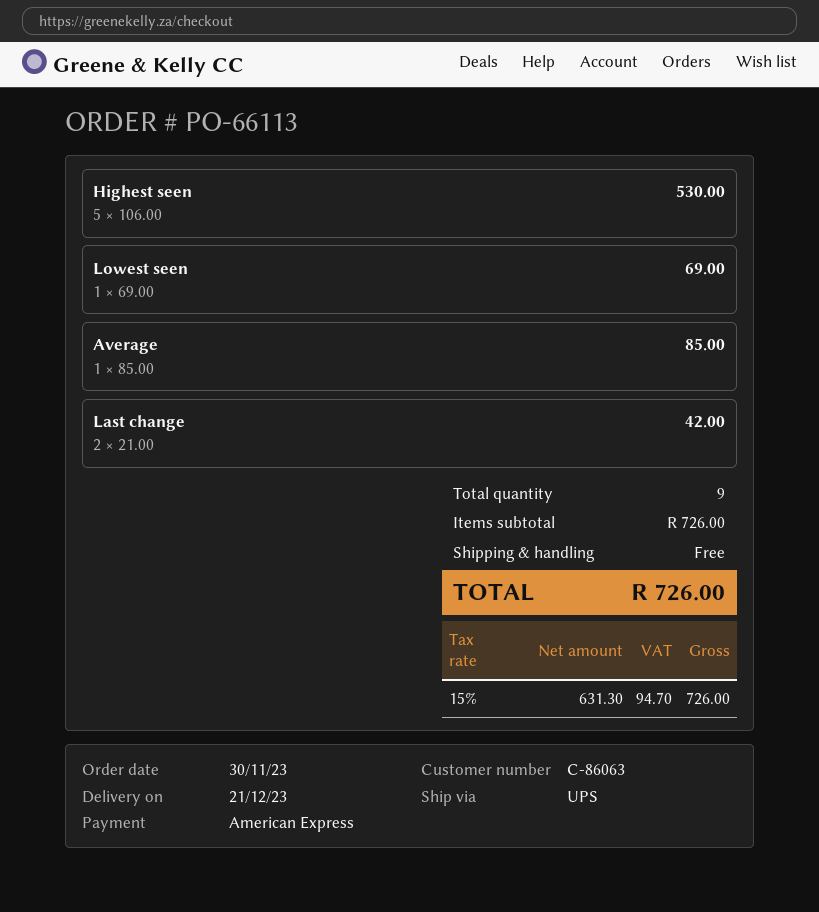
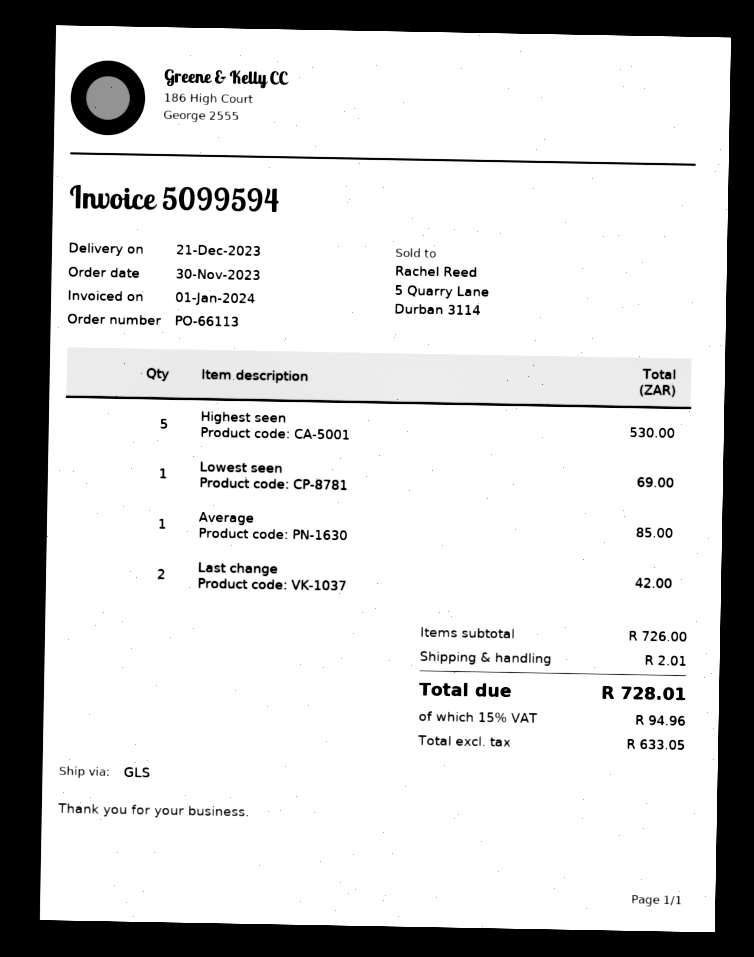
shipping method: UPS -> GLS
shipping: 0.00 -> 2.01
net: 631.30 -> 633.05
tax: 15% = 94.70 -> 15% = 94.96
total: 726.00 -> 728.01

